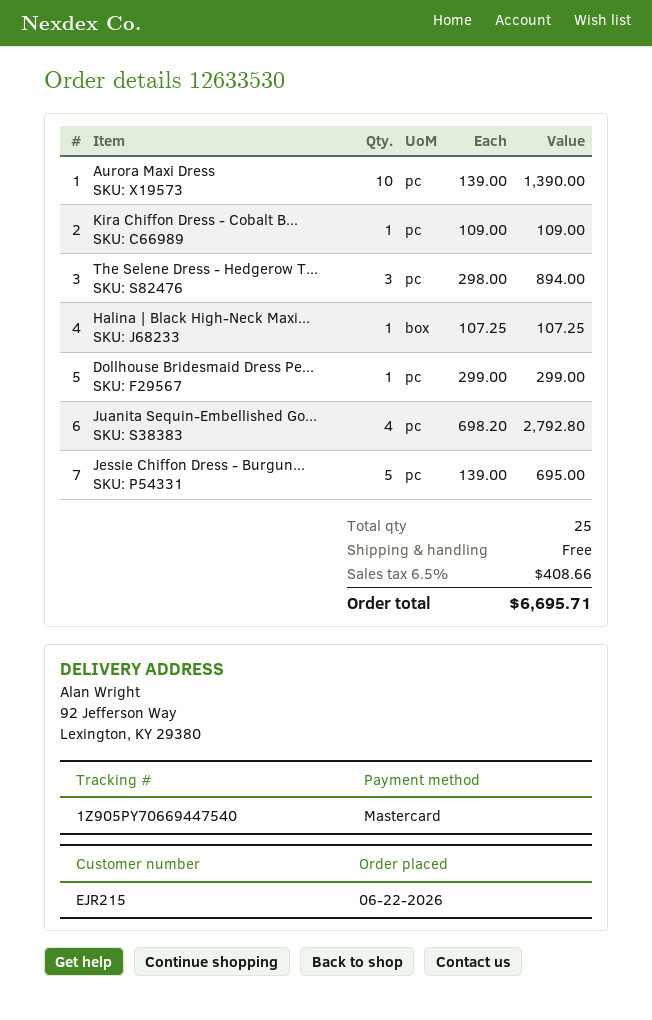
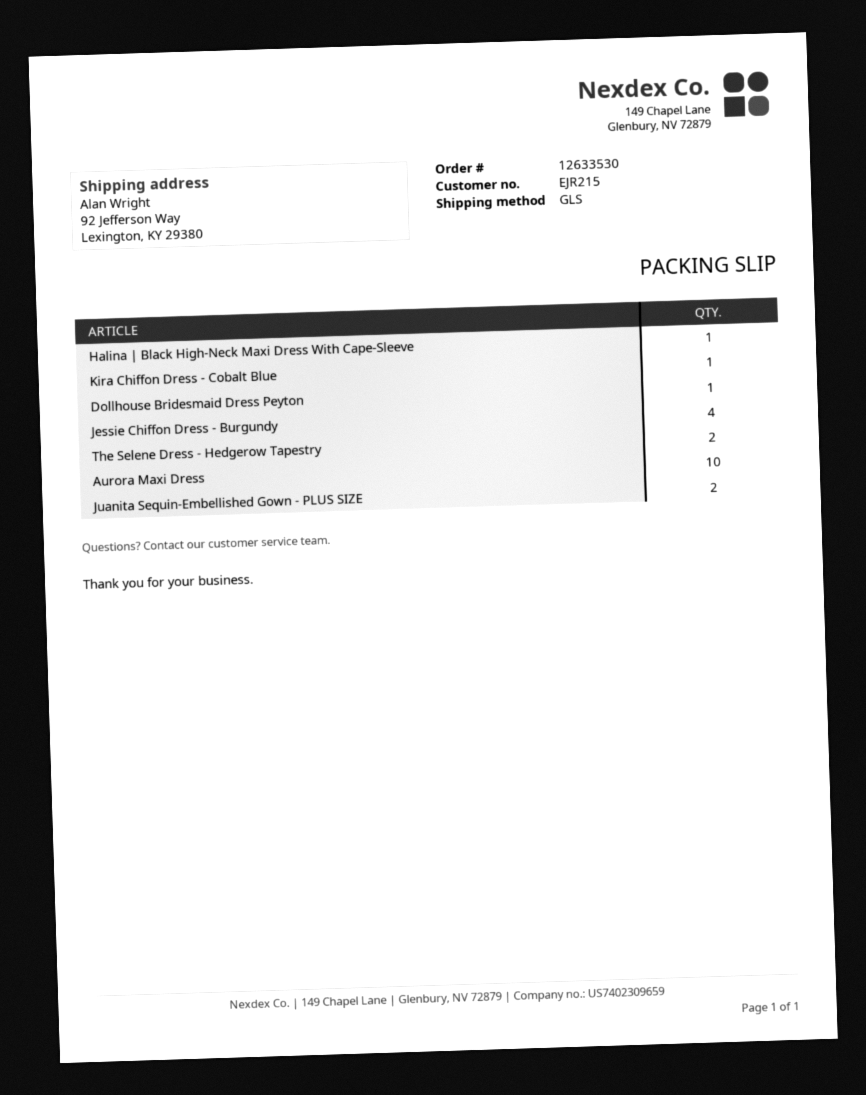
The Selene Dress - Hedgerow T...: 3 -> 2
Juanita Sequin-Embellished Go...: 4 -> 2
Jessie Chiffon Dress - Burgun...: 5 -> 4

